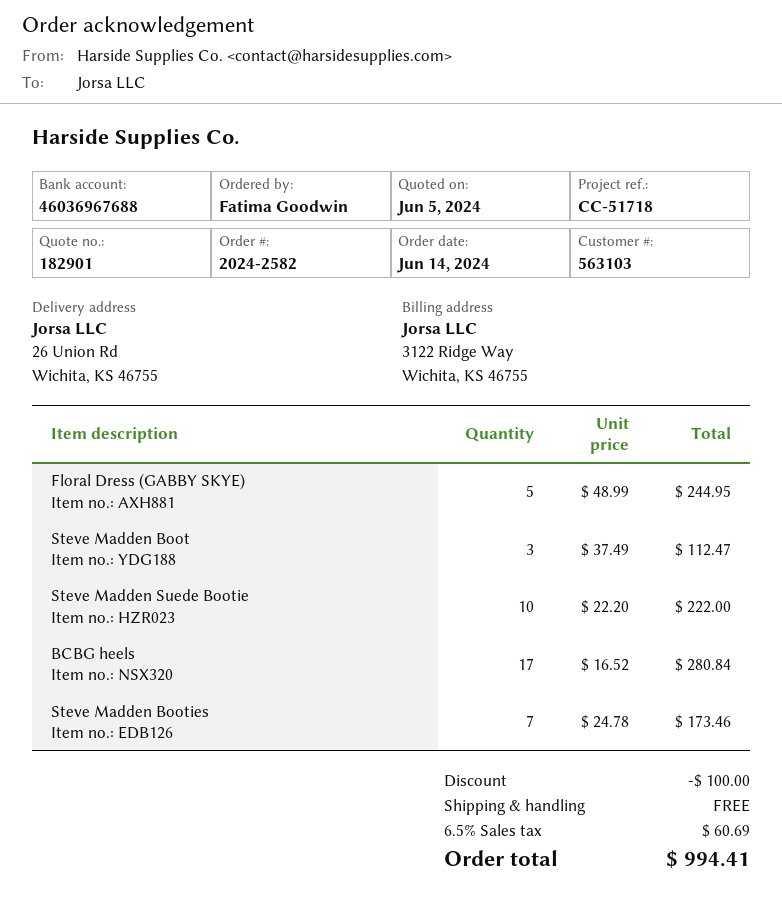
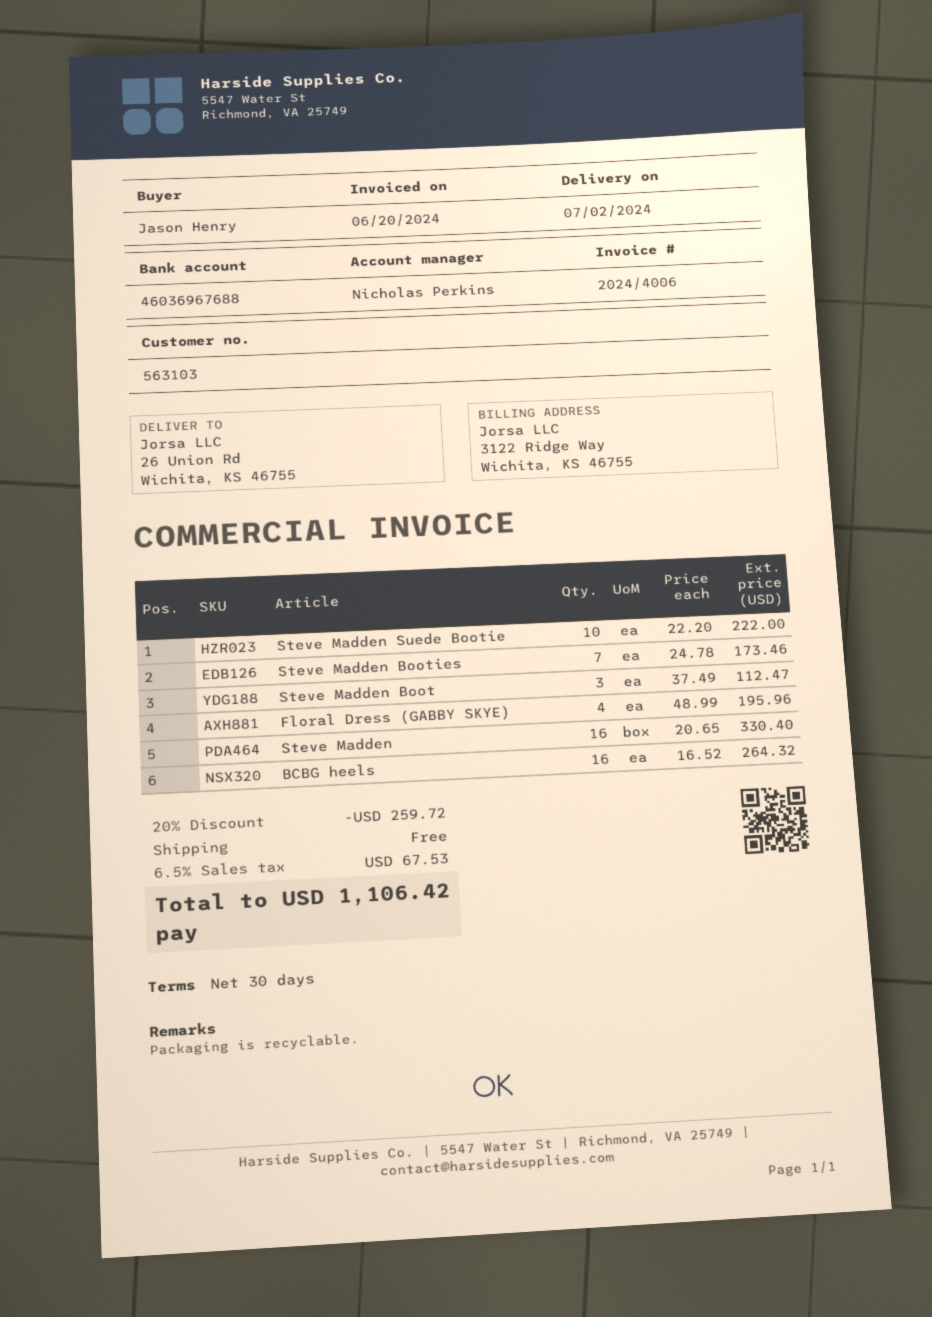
ordered by: Fatima Goodwin -> Jason Henry
Floral Dress (GABBY SKYE): 5 x 48.99 = 244.95 -> 4 x 48.99 = 195.96
BCBG heels: 17 x 16.52 = 280.84 -> 16 x 16.52 = 264.32
Steve Madden: none -> 16 x 20.65 = 330.40
discount: 100.00 -> 259.72
tax: 6.5% = 60.69 -> 6.5% = 67.53
total: 994.41 -> 1106.42

